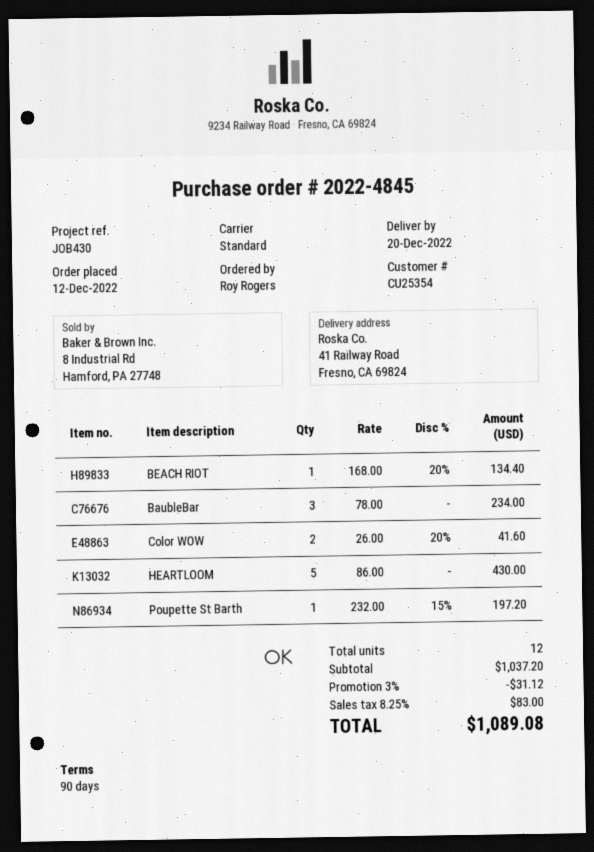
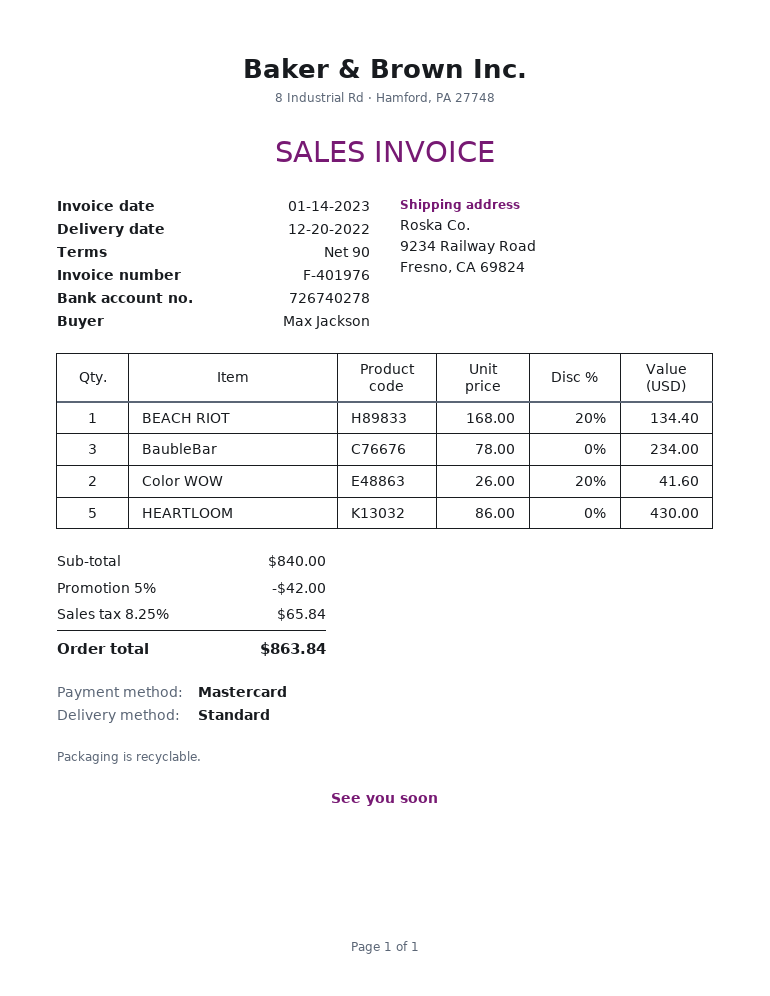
ordered by: Roy Rogers -> Max Jackson
ship to: 41 Railway Road, Fresno, CA 69824 -> 9234 Railway Road, Fresno, CA 69824
Poupette St Barth: 1 x 232.00 - 15% = 197.20 -> none
subtotal: 1037.20 -> 840.00
discount: 3% = 31.12 -> 5% = 42.00
tax: 8.25% = 83.00 -> 8.25% = 65.84
total: 1089.08 -> 863.84

